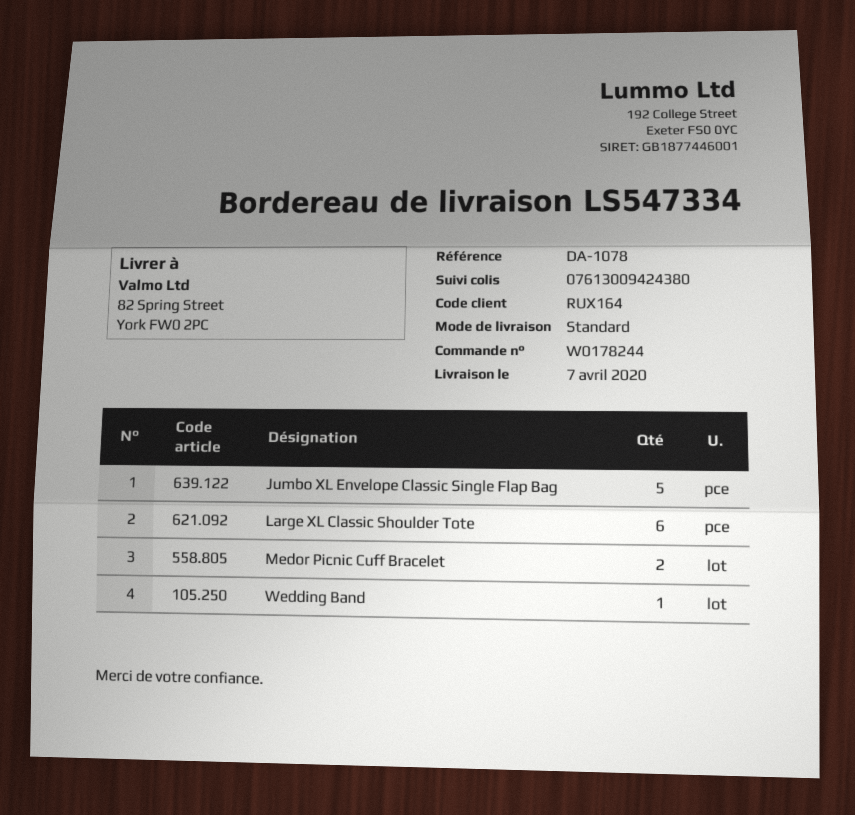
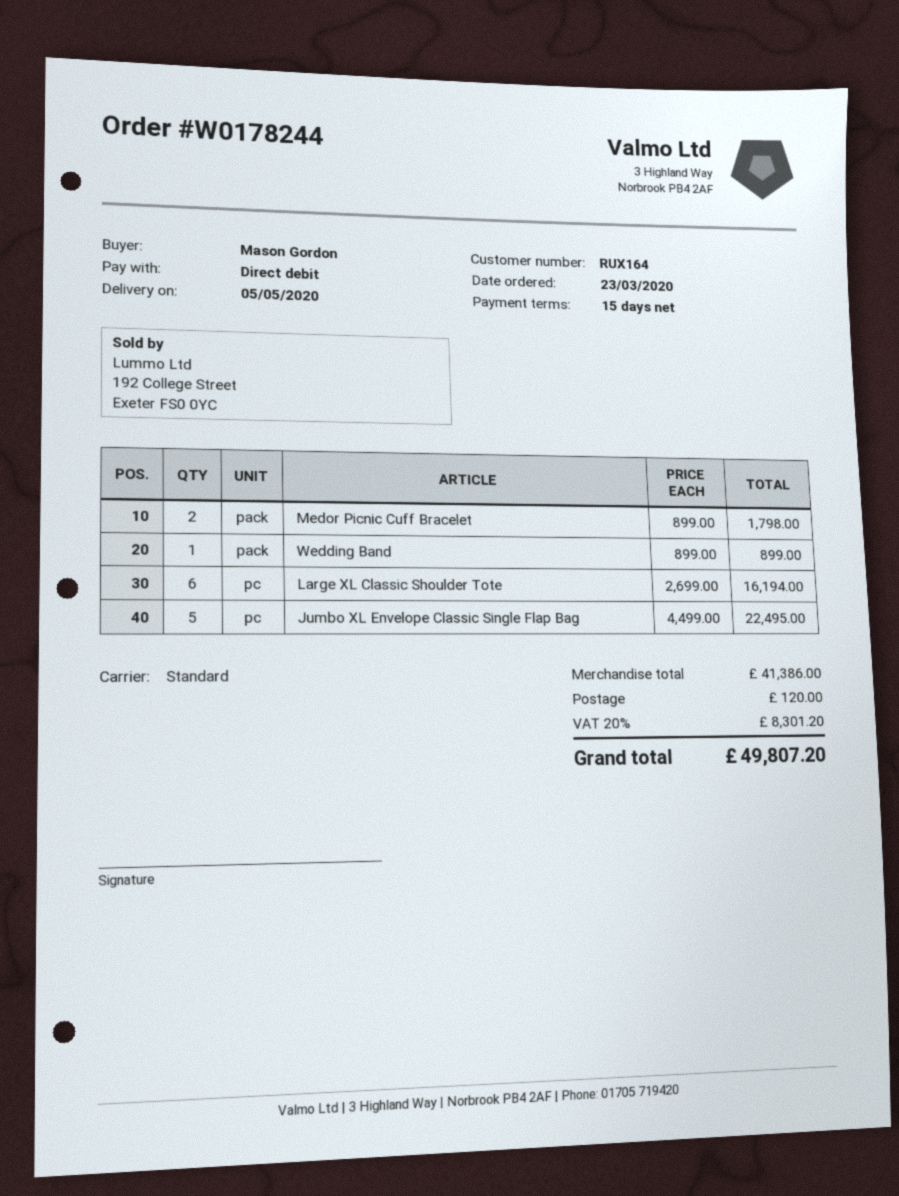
delivery date: 2020-04-07 -> 2020-05-05

